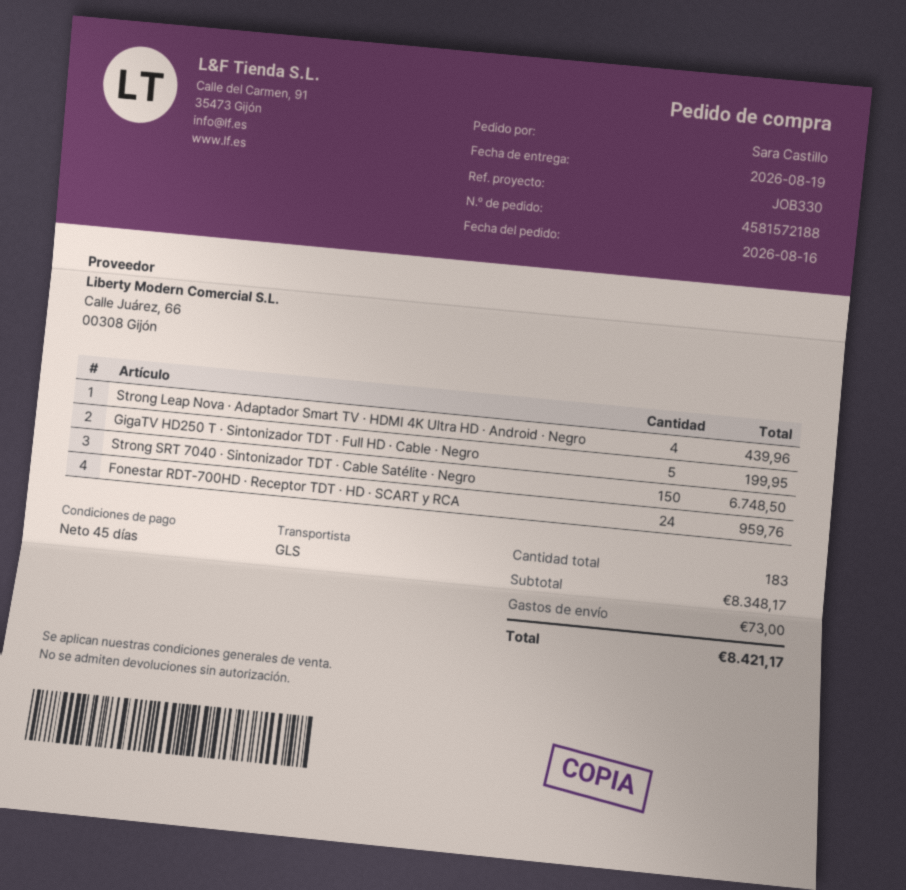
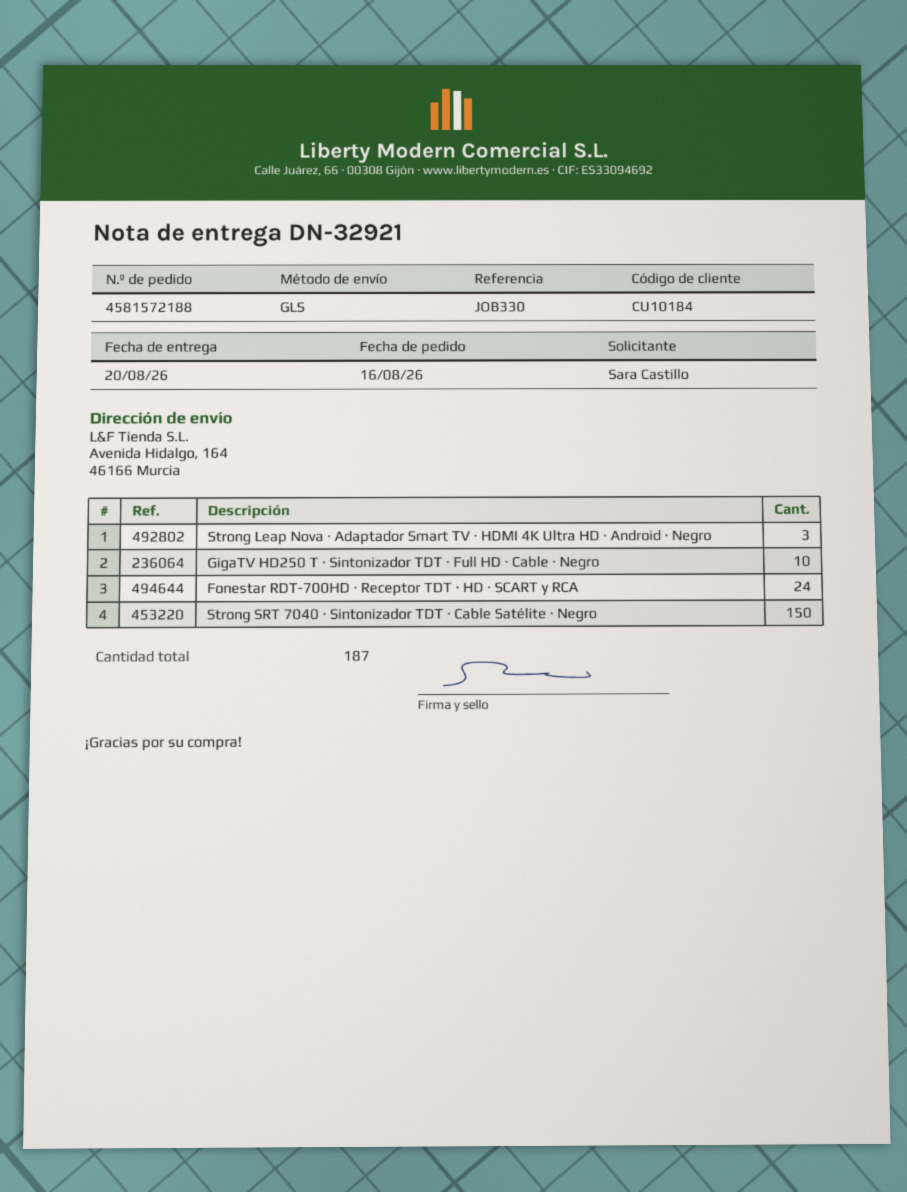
delivery date: 2026-08-19 -> 2026-08-20
Strong Leap Nova · Adaptador Smart TV · HDMI 4K Ultra HD · Android · Negro: 4 -> 3
GigaTV HD250 T · Sintonizador TDT · Full HD · Cable · Negro: 5 -> 10
total quantity: 183 -> 187

